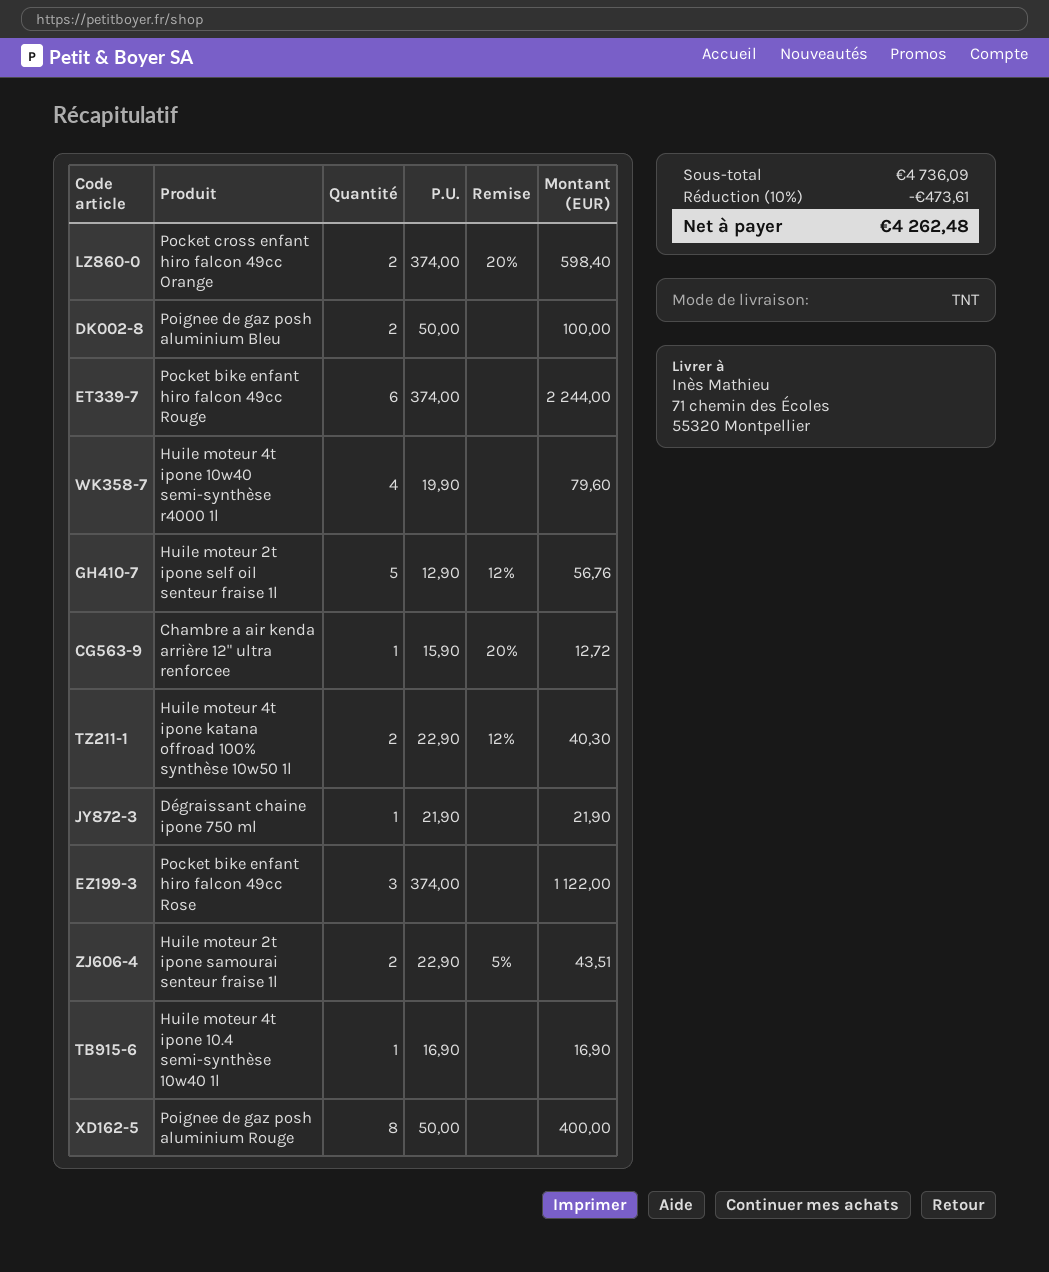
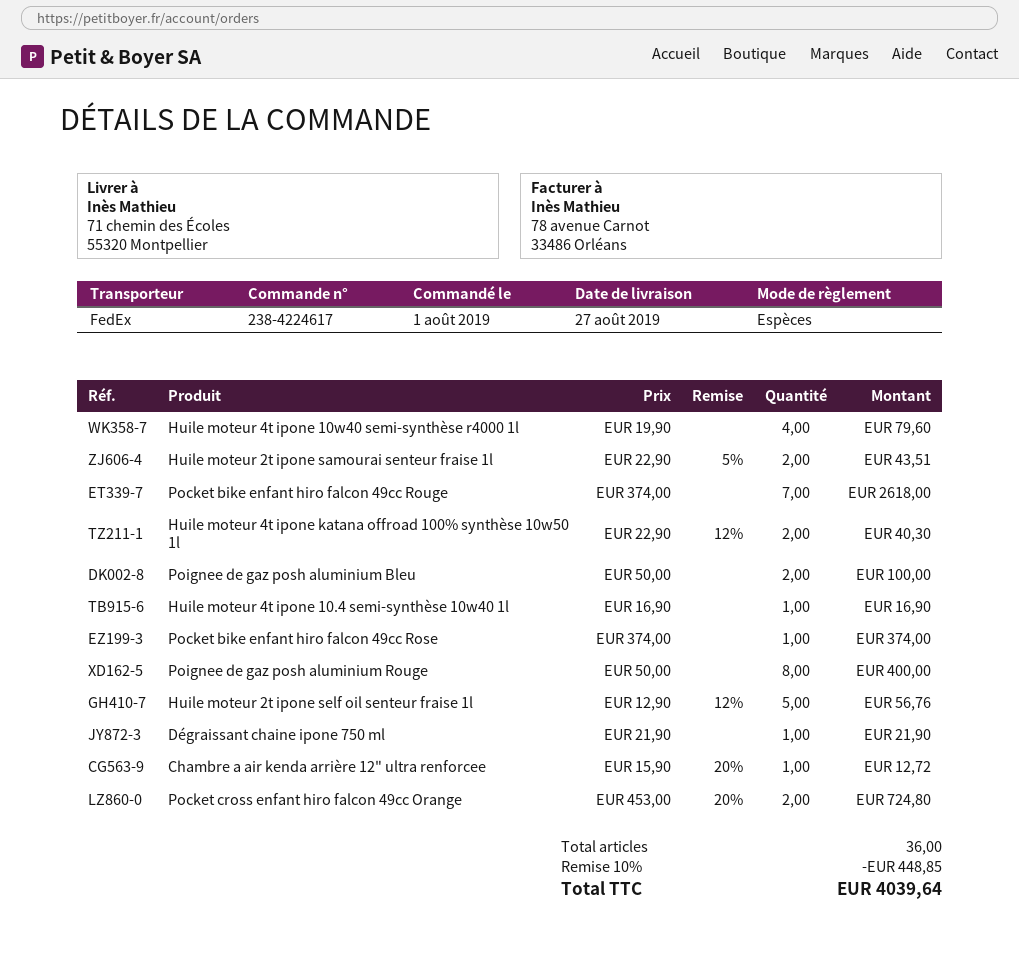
shipping method: TNT -> FedEx
Pocket cross enfant hiro falcon 49cc Orange: 2 x 374.00 - 20% = 598.40 -> 2 x 453.00 - 20% = 724.80
Pocket bike enfant hiro falcon 49cc Rouge: 6 x 374.00 = 2244.00 -> 7 x 374.00 = 2618.00
Pocket bike enfant hiro falcon 49cc Rose: 3 x 374.00 = 1122.00 -> 1 x 374.00 = 374.00
discount: 10% = 473.61 -> 10% = 448.85
total: 4262.48 -> 4039.64

